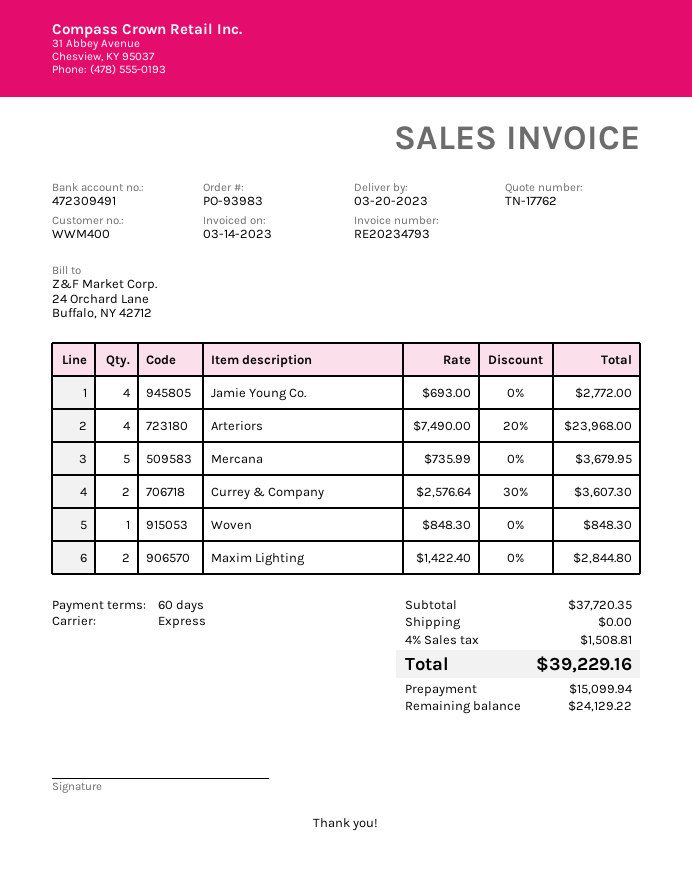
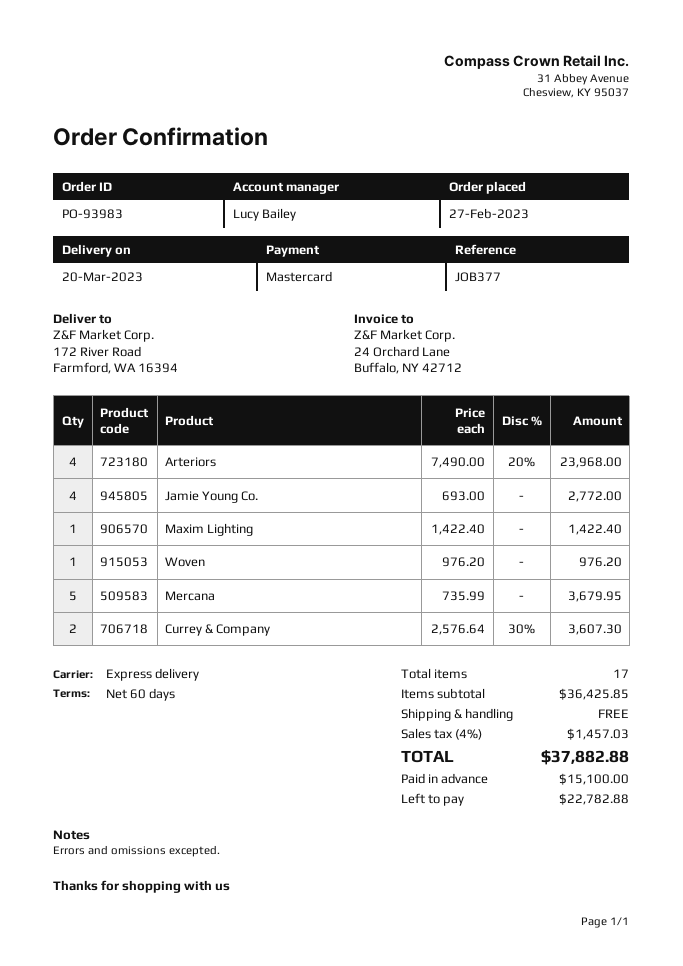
Woven: 1 x 848.30 = 848.30 -> 1 x 976.20 = 976.20
Maxim Lighting: 2 x 1422.40 = 2844.80 -> 1 x 1422.40 = 1422.40
subtotal: 37720.35 -> 36425.85
tax: 4% = 1508.81 -> 4% = 1457.03
total: 39229.16 -> 37882.88
deposit: 15099.94 -> 15100.00
balance: 24129.22 -> 22782.88

